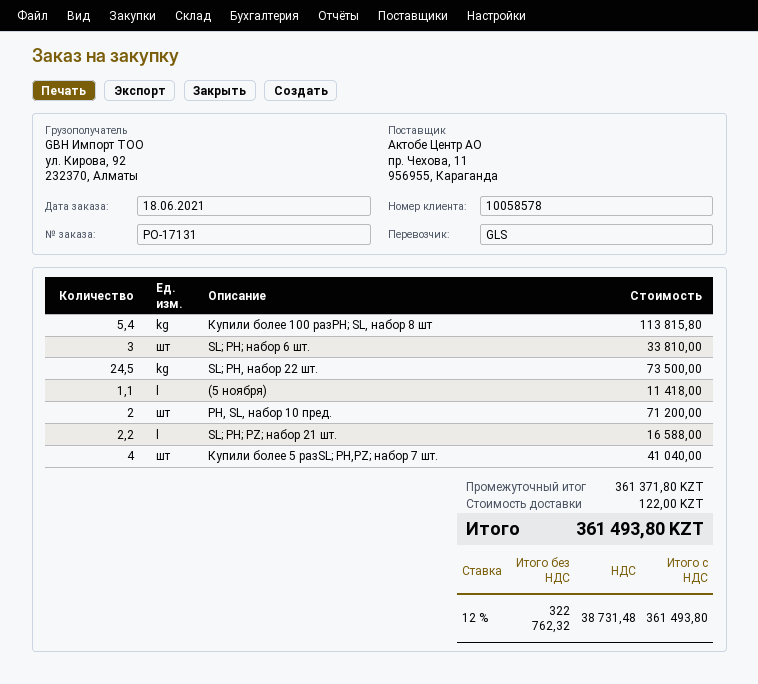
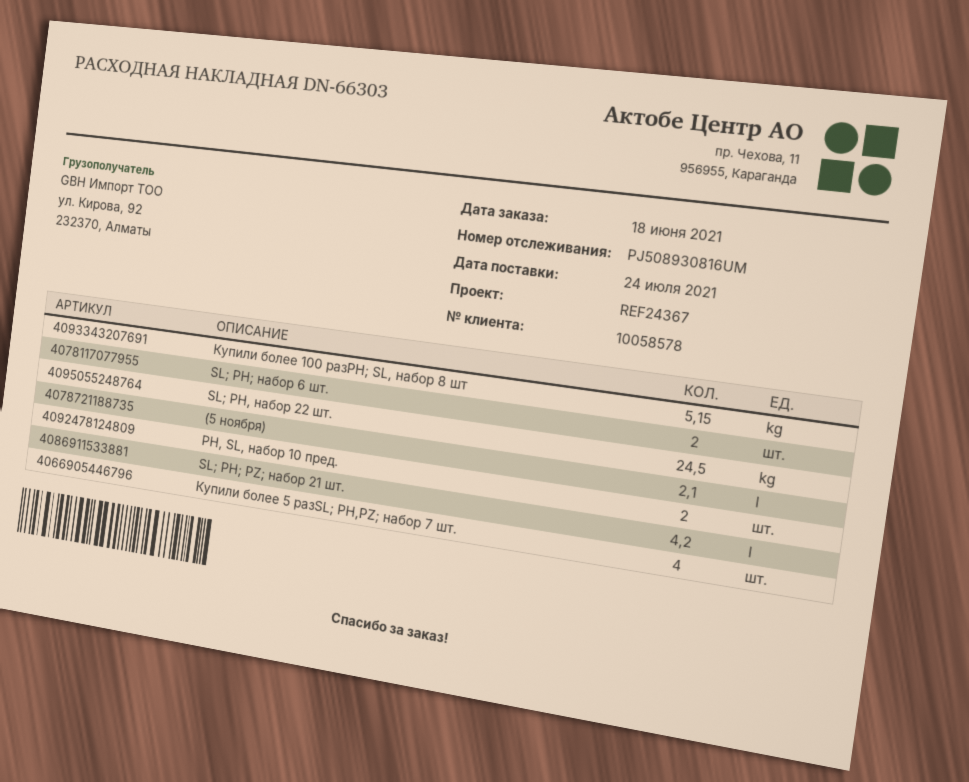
Купили более 100 разPH; SL, набор 8 шт: 5.4 -> 5.15
SL; PH; набор 6 шт.: 3 -> 2
(5 ноября): 1.1 -> 2.1
SL; PH; PZ; набор 21 шт.: 2.2 -> 4.2

